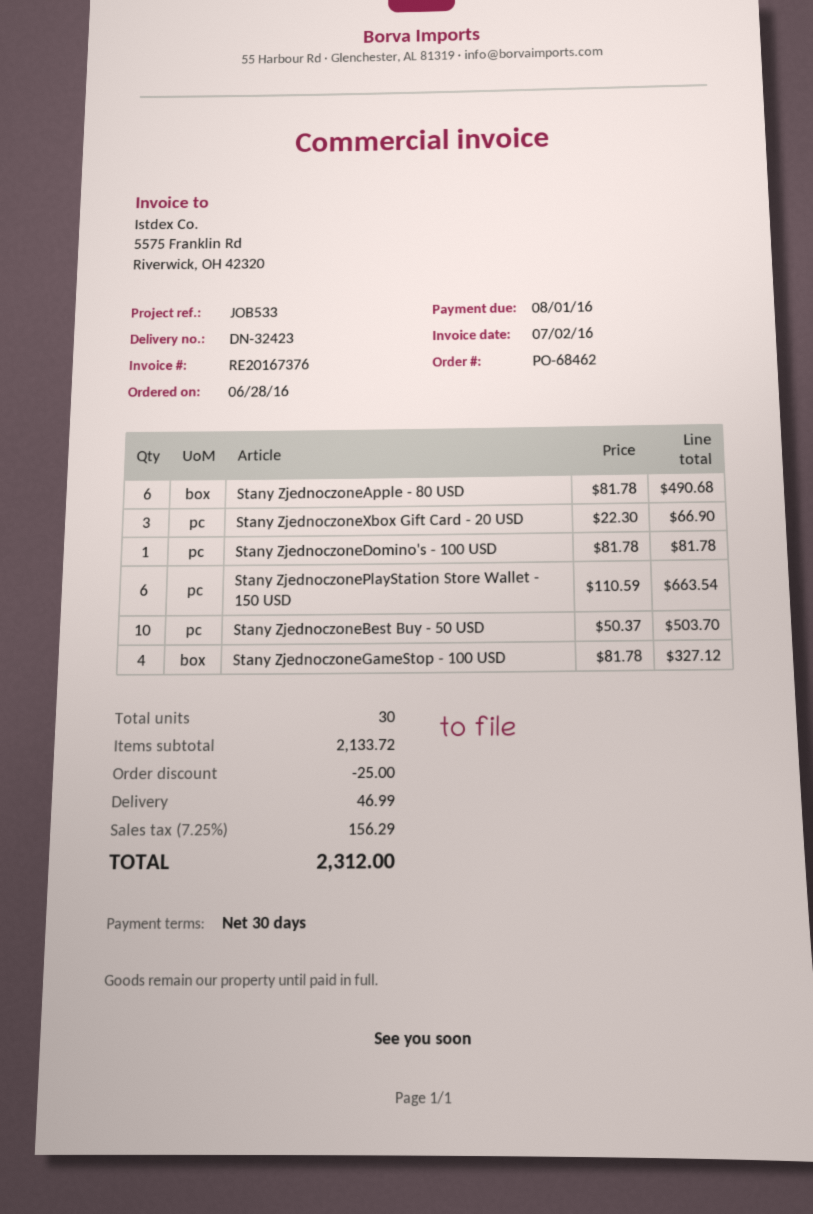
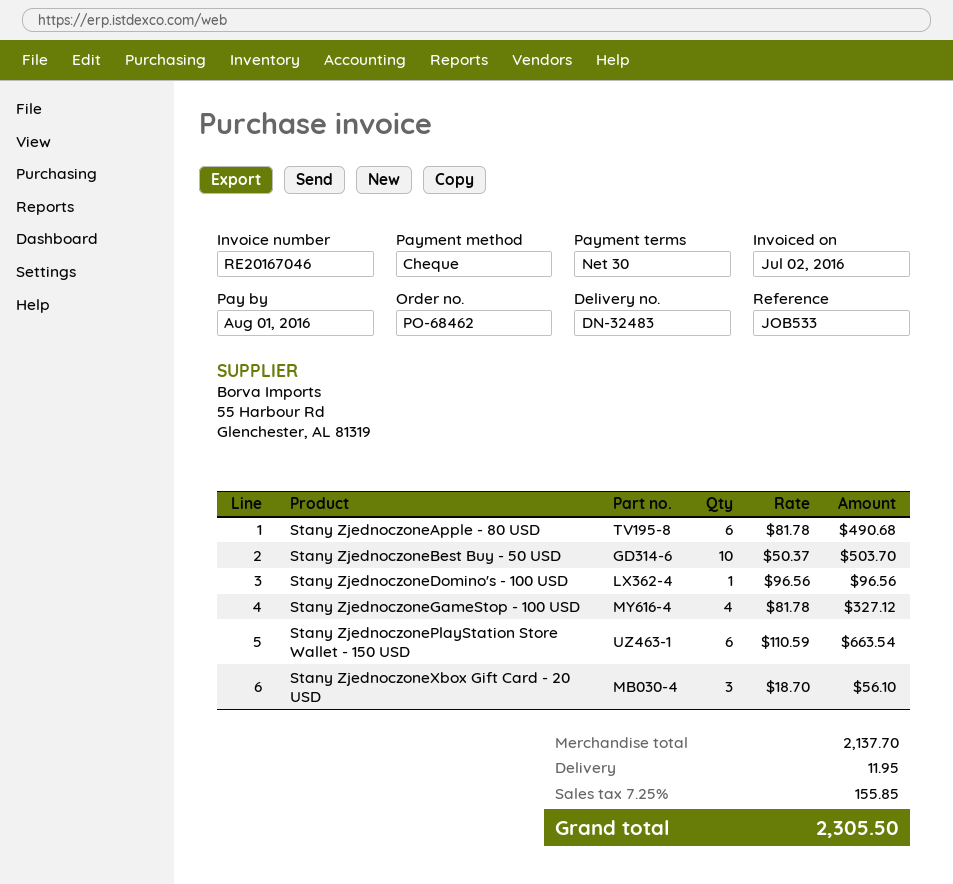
delivery note number: DN-32423 -> DN-32483
invoice number: RE20167376 -> RE20167046
Stany ZjednoczoneXbox Gift Card - 20 USD: 3 x 22.30 = 66.90 -> 3 x 18.70 = 56.10
Stany ZjednoczoneDomino's - 100 USD: 1 x 81.78 = 81.78 -> 1 x 96.56 = 96.56
subtotal: 2133.72 -> 2137.70
discount: 25.00 -> none
shipping: 46.99 -> 11.95
tax: 7.25% = 156.29 -> 7.25% = 155.85
total: 2312.00 -> 2305.50

